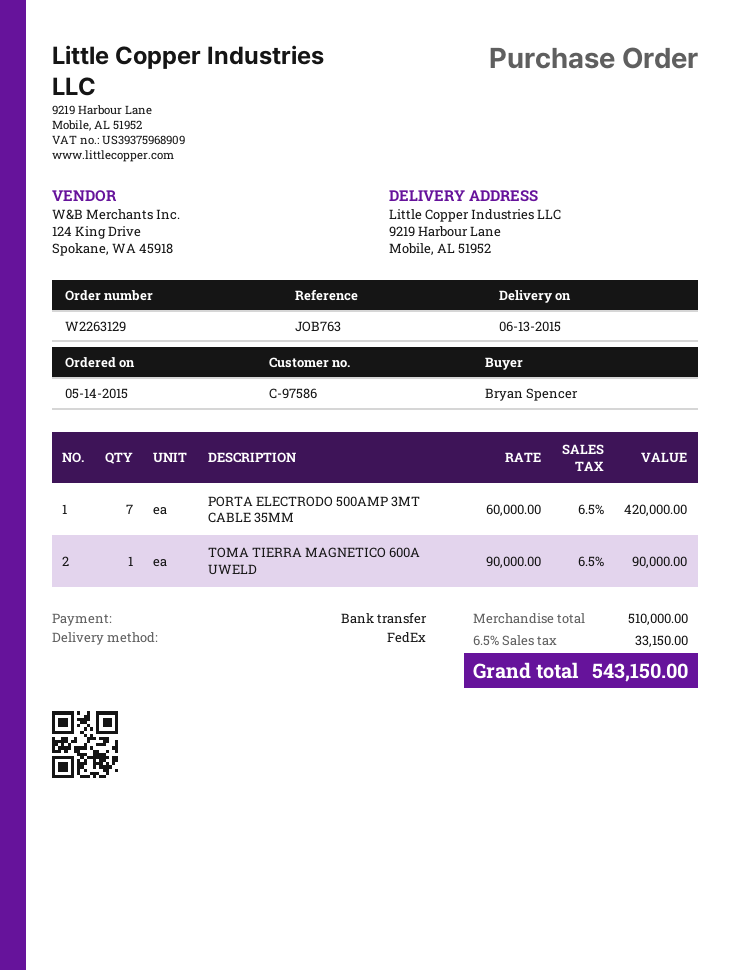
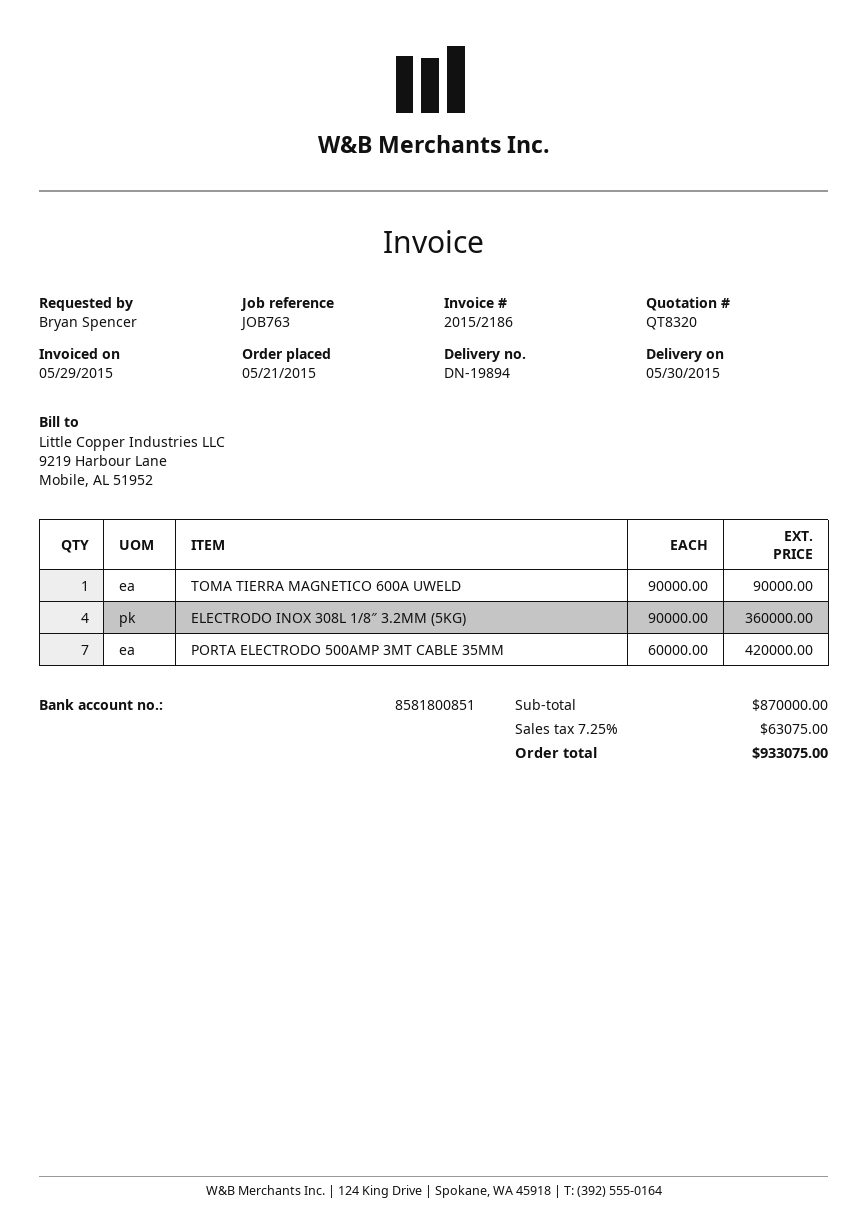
order date: 2015-05-14 -> 2015-05-21
delivery date: 2015-06-13 -> 2015-05-30
ELECTRODO INOX 308L 1/8″ 3.2MM (5KG): none -> 4 x 90000.00 = 360000.00
subtotal: 510000.00 -> 870000.00
tax: 6.5% = 33150.00 -> 7.25% = 63075.00
total: 543150.00 -> 933075.00

